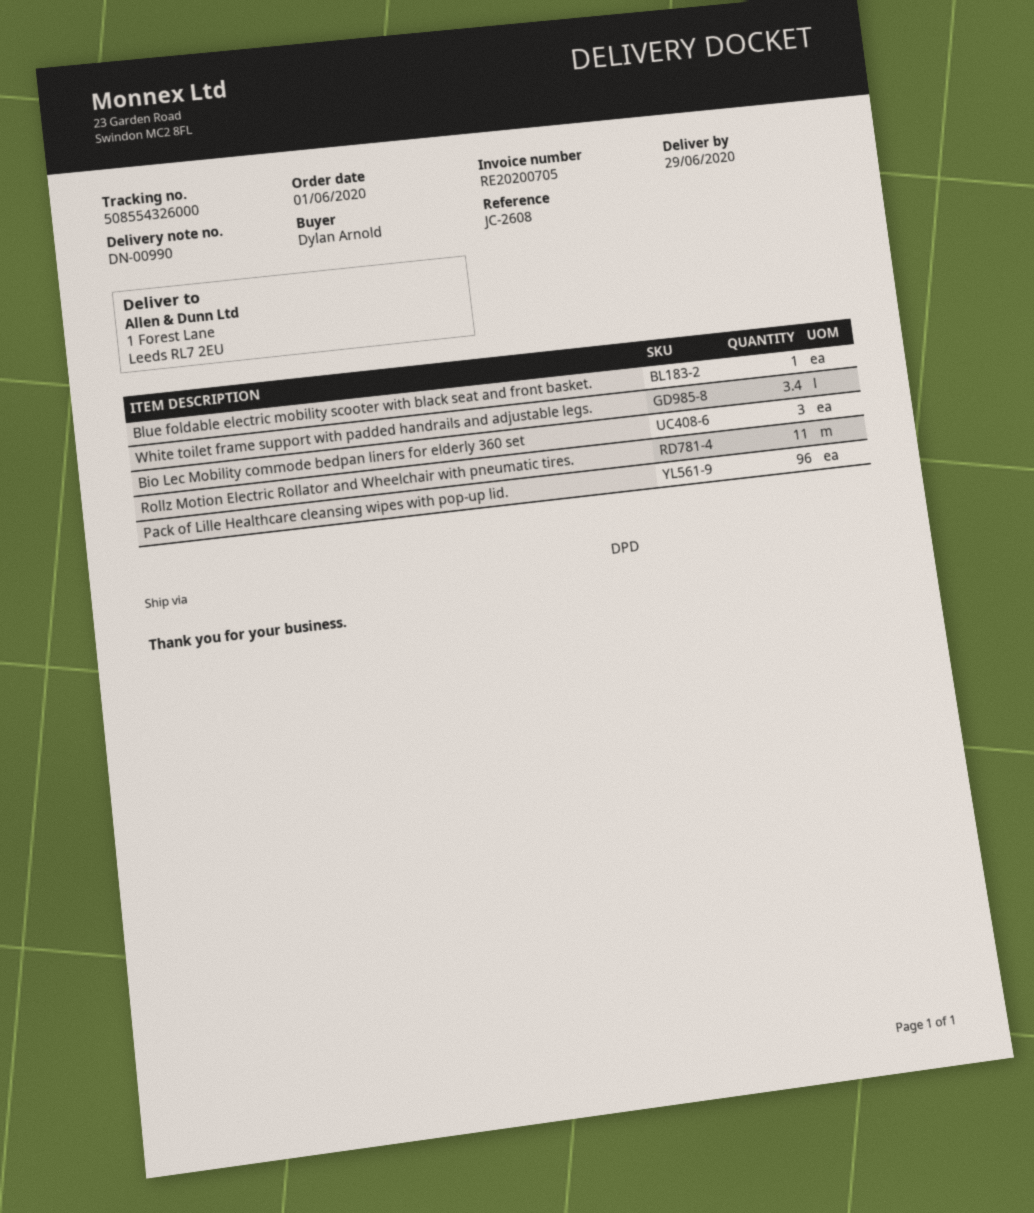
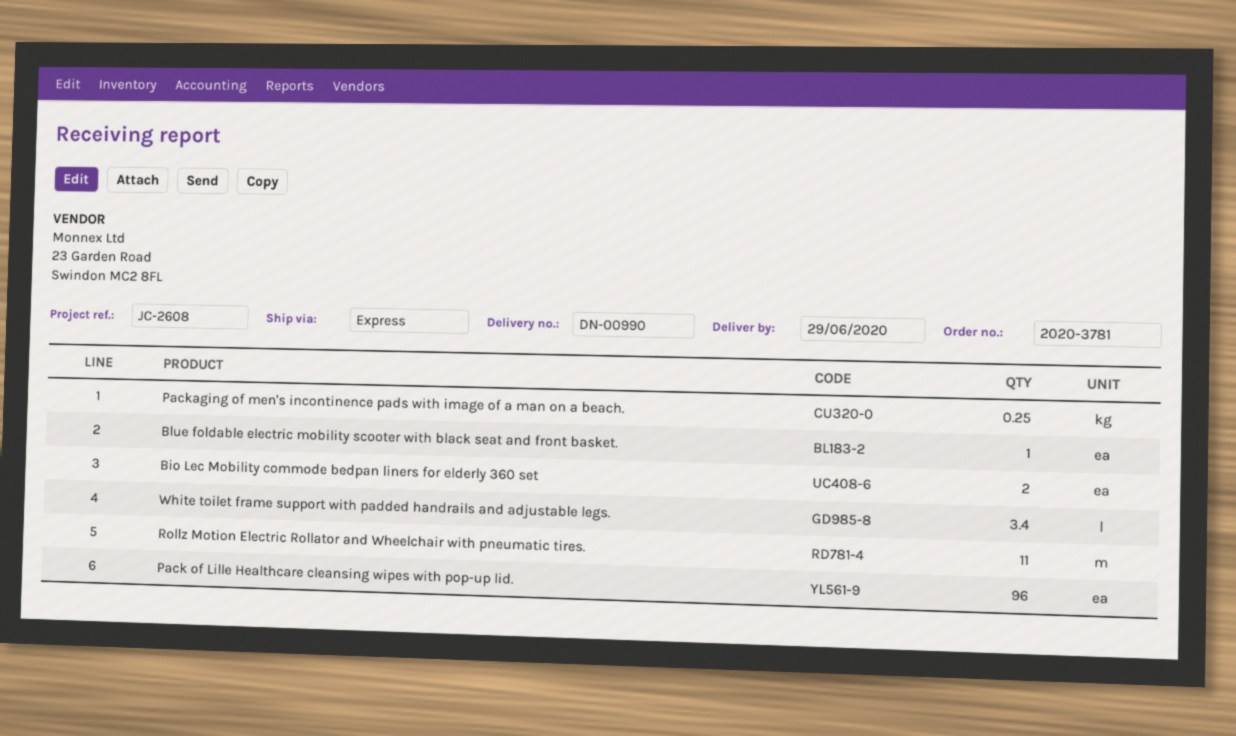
shipping method: DPD -> express
Bio Lec Mobility commode bedpan liners for elderly 360 set: 3 -> 2
Packaging of men's incontinence pads with image of a man on a beach.: none -> 0.25

